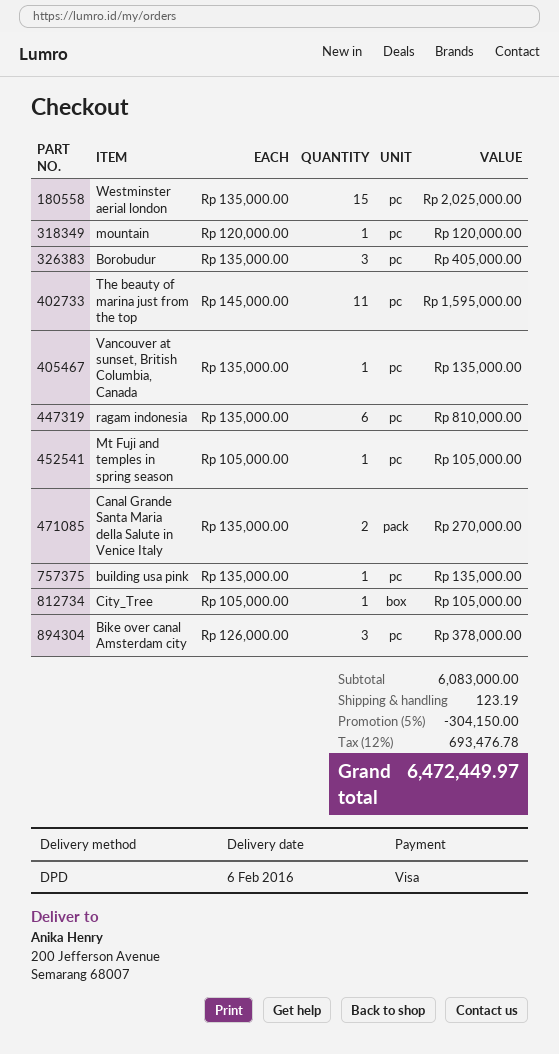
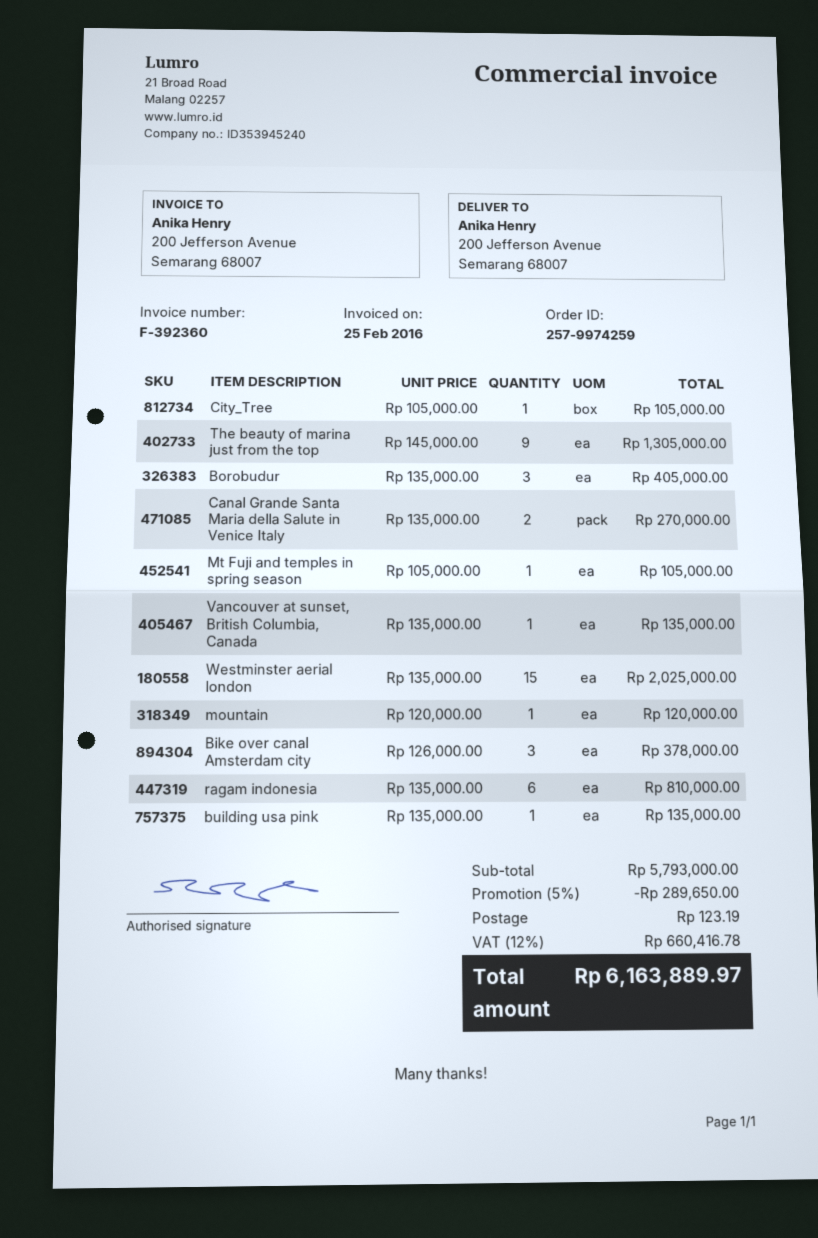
The beauty of marina just from the top: 11 x 145000.00 = 1595000.00 -> 9 x 145000.00 = 1305000.00
subtotal: 6083000.00 -> 5793000.00
discount: 5% = 304150.00 -> 5% = 289650.00
tax: 12% = 693476.78 -> 12% = 660416.78
total: 6472449.97 -> 6163889.97

